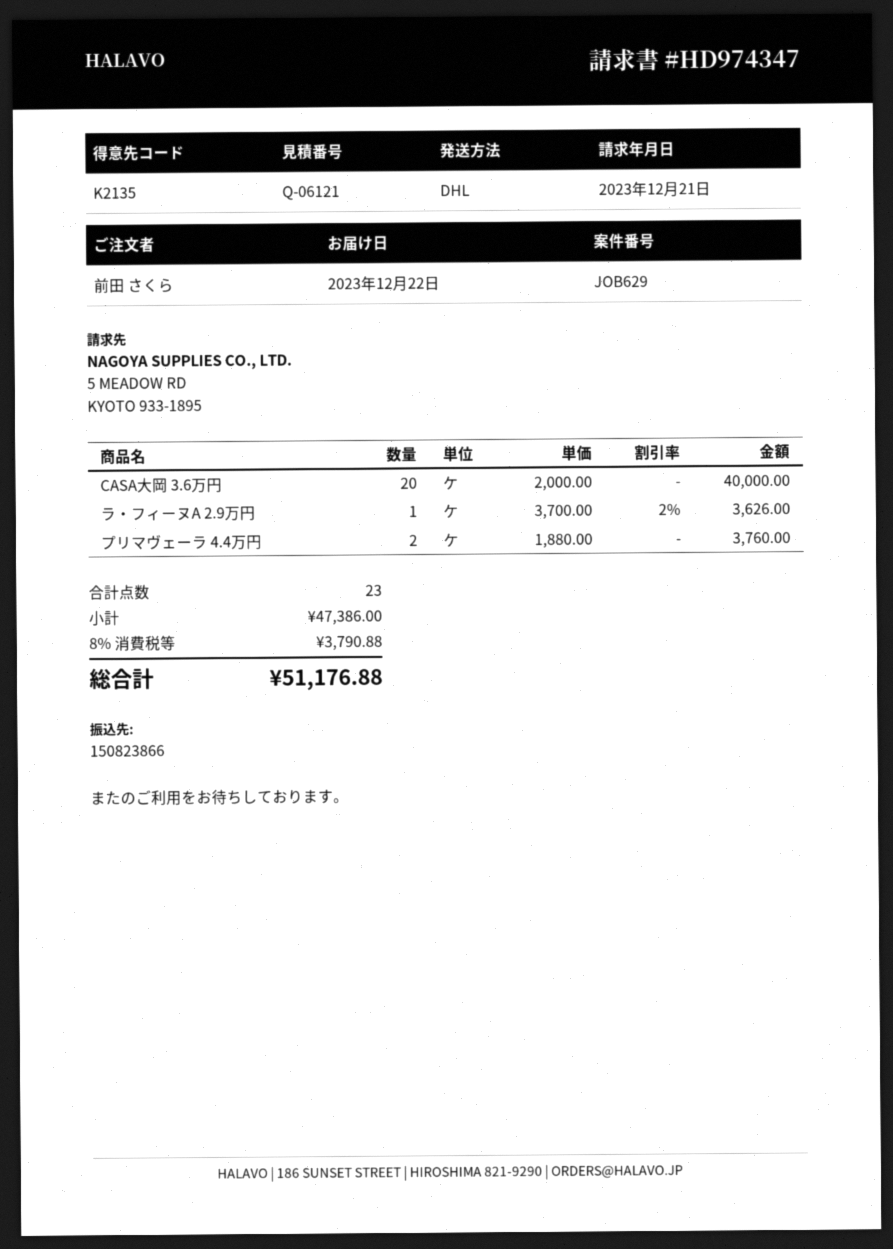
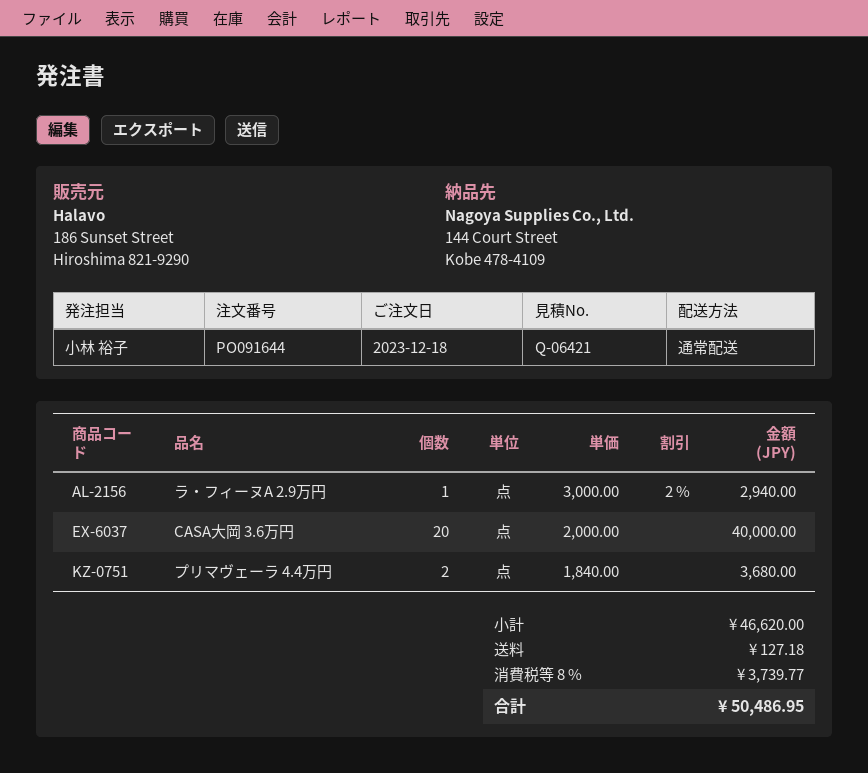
quote number: Q-06121 -> Q-06421
ordered by: 前田 さくら -> 小林 裕子
shipping method: DHL -> standard
ラ・フィーヌA 2.9万円: 1 x 3700.00 - 2% = 3626.00 -> 1 x 3000.00 - 2% = 2940.00
プリマヴェーラ 4.4万円: 2 x 1880.00 = 3760.00 -> 2 x 1840.00 = 3680.00
subtotal: 47386.00 -> 46620.00
shipping: none -> 127.18
tax: 8% = 3790.88 -> 8% = 3739.77
total: 51176.88 -> 50486.95

